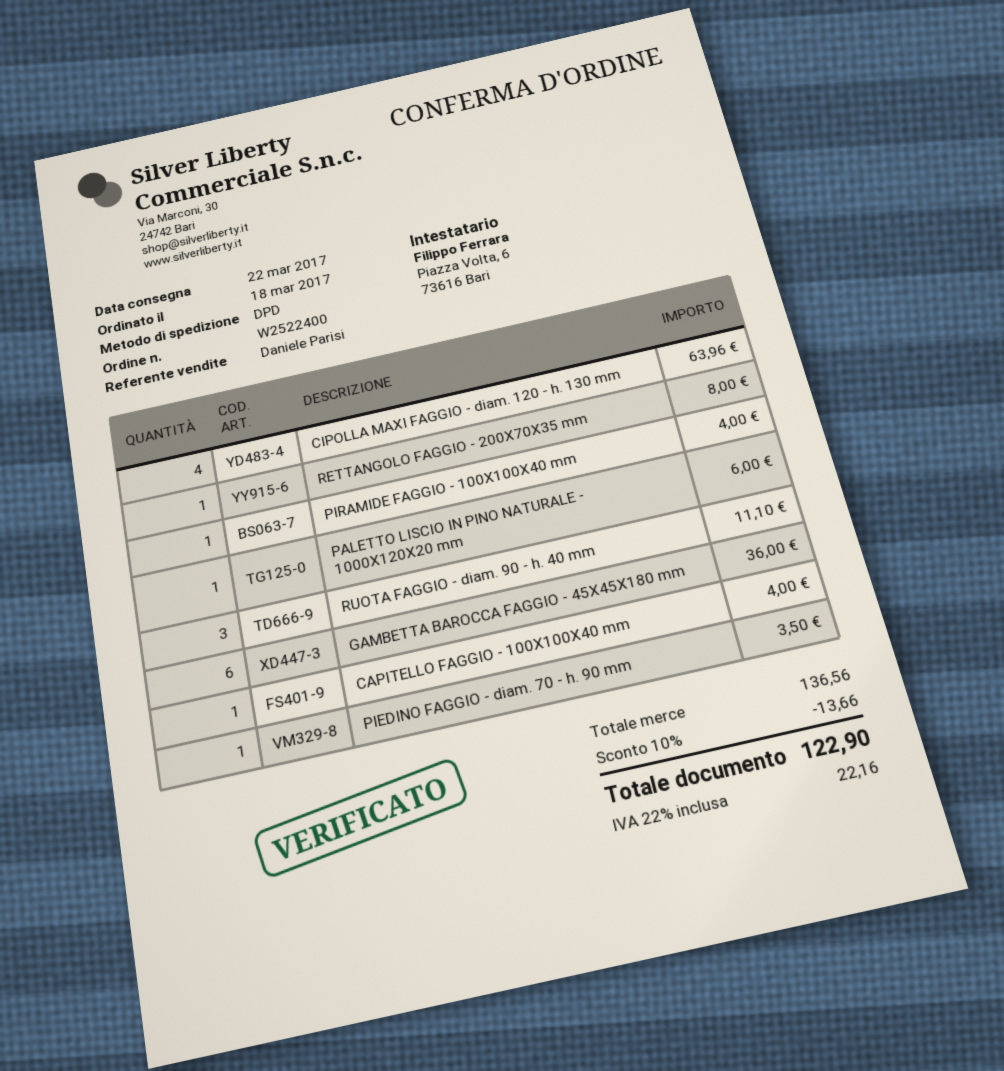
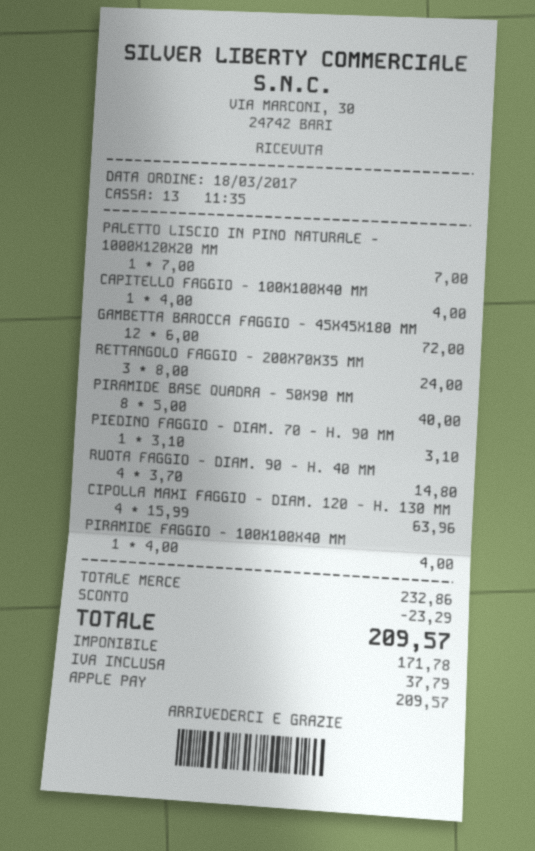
RETTANGOLO FAGGIO - 200X70X35 mm: 1 for 8.00 -> 3 for 24.00
PALETTO LISCIO IN PINO NATURALE - 1000X120X20 mm: 1 for 6.00 -> 1 for 7.00
RUOTA FAGGIO - diam. 90 - h. 40 mm: 3 for 11.10 -> 4 for 14.80
GAMBETTA BAROCCA FAGGIO - 45X45X180 mm: 6 for 36.00 -> 12 for 72.00
PIEDINO FAGGIO - diam. 70 - h. 90 mm: 1 for 3.50 -> 1 for 3.10
PIRAMIDE BASE QUADRA - 50X90 MM: none -> 8 for 40.00
subtotal: 136.56 -> 232.86
discount: 13.66 -> 23.29
tax: 22.16 -> 37.79
total: 122.90 -> 209.57

